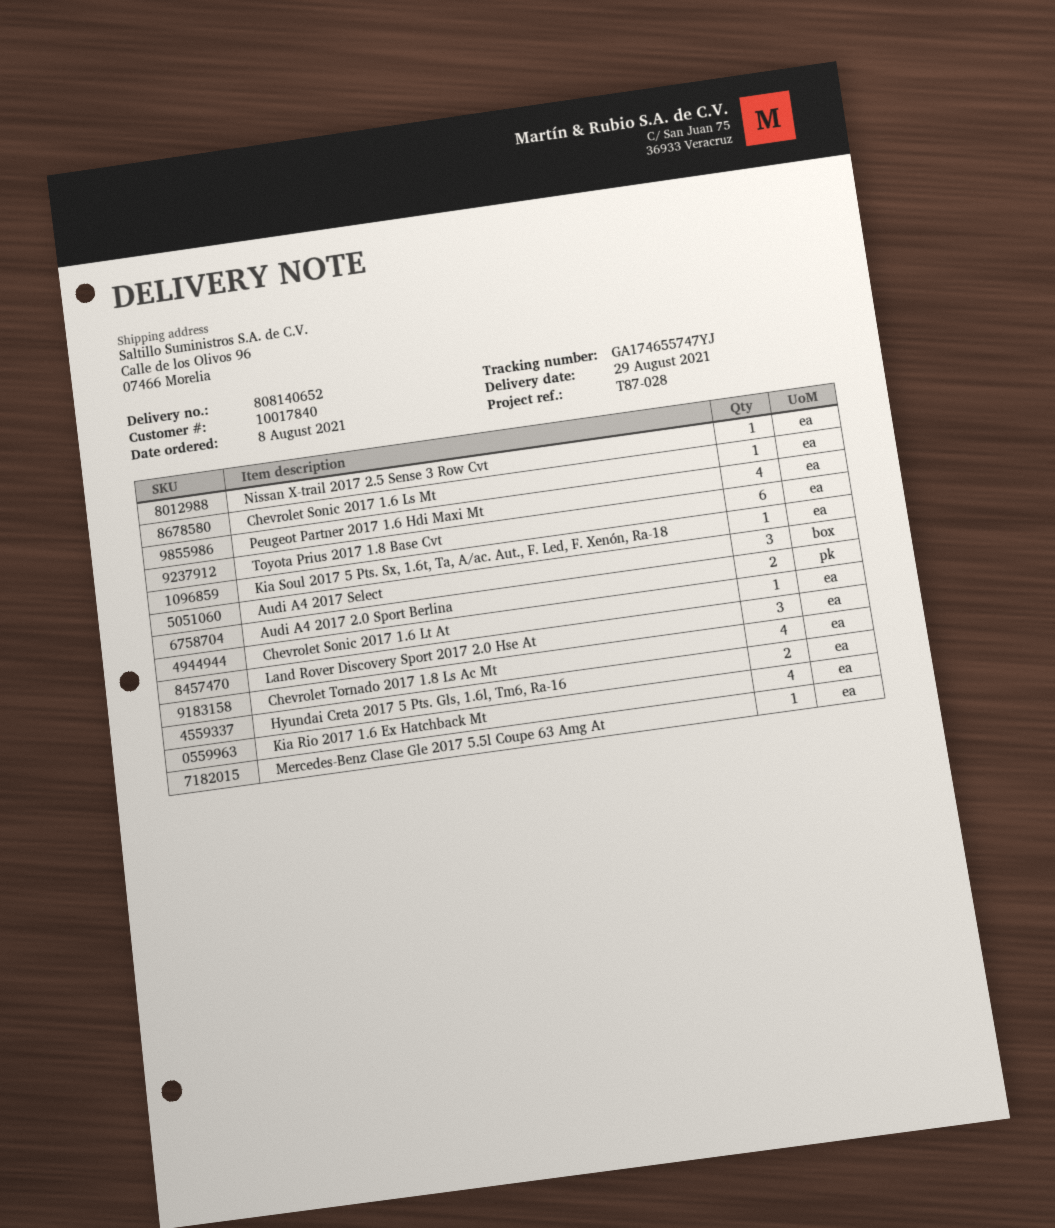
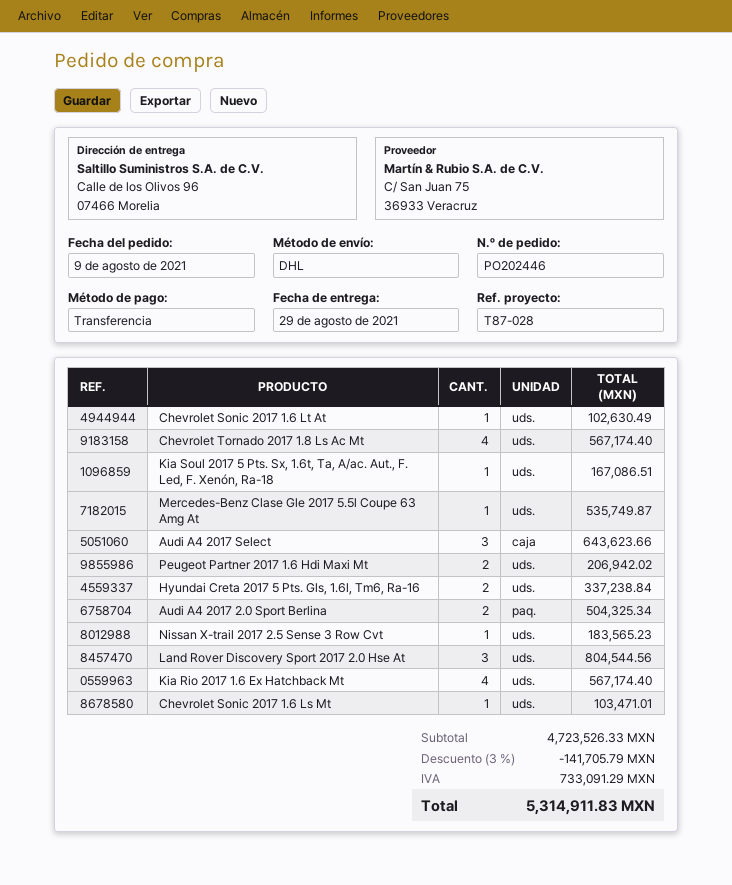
order date: 2021-08-08 -> 2021-08-09
Peugeot Partner 2017 1.6 Hdi Maxi Mt: 4 -> 2
Toyota Prius 2017 1.8 Base Cvt: 6 -> none

